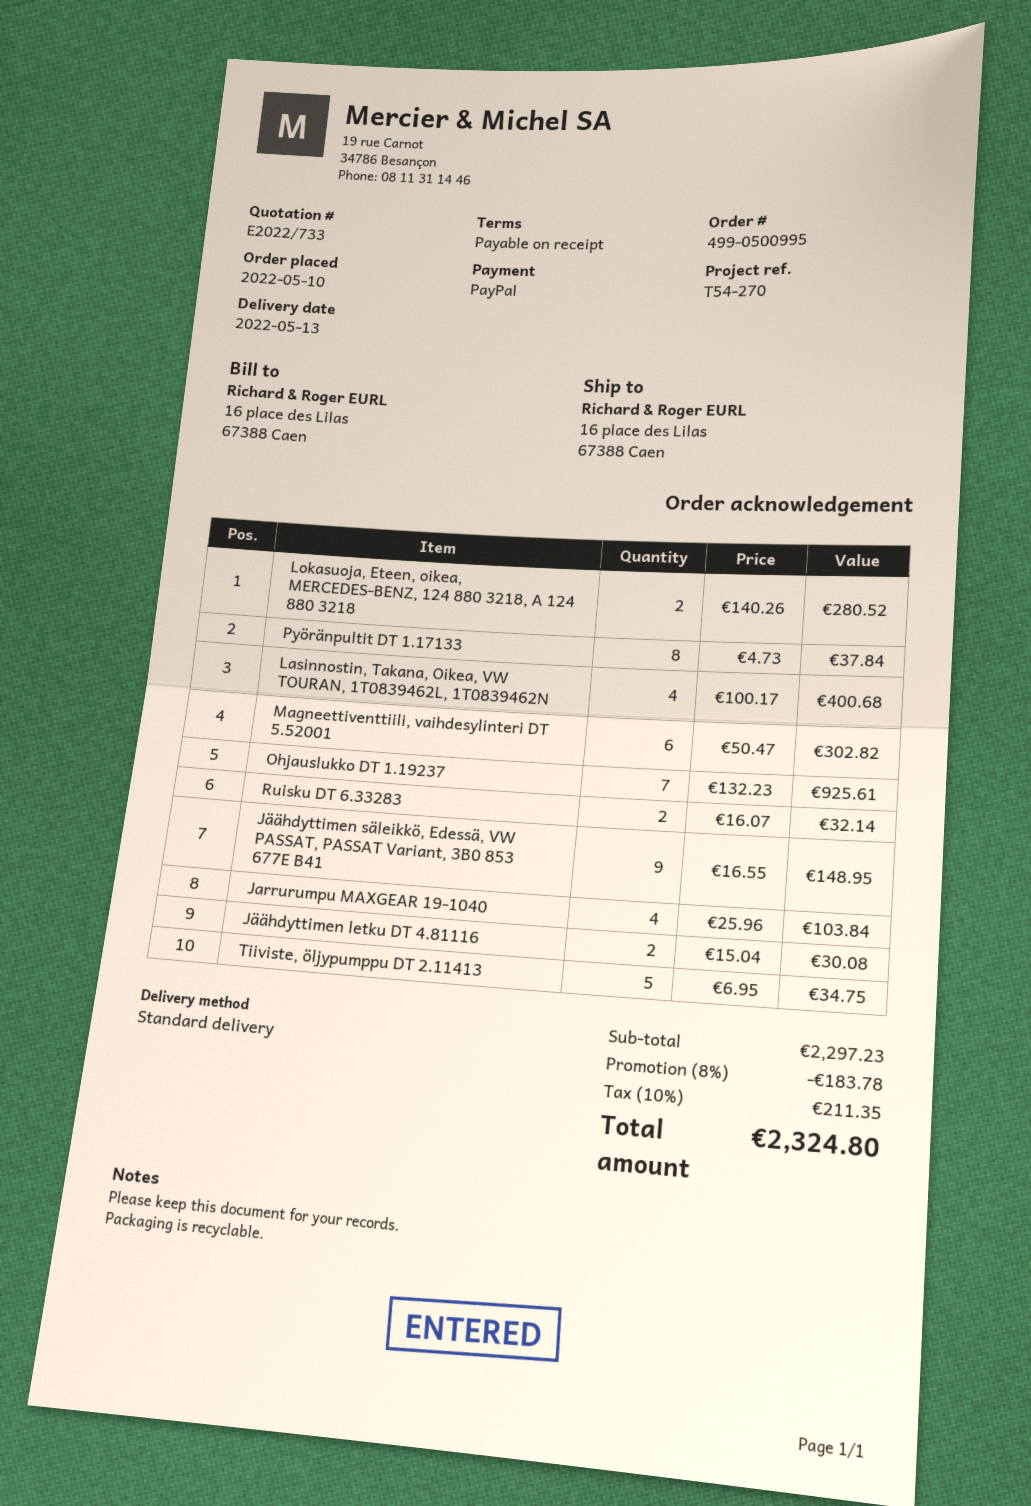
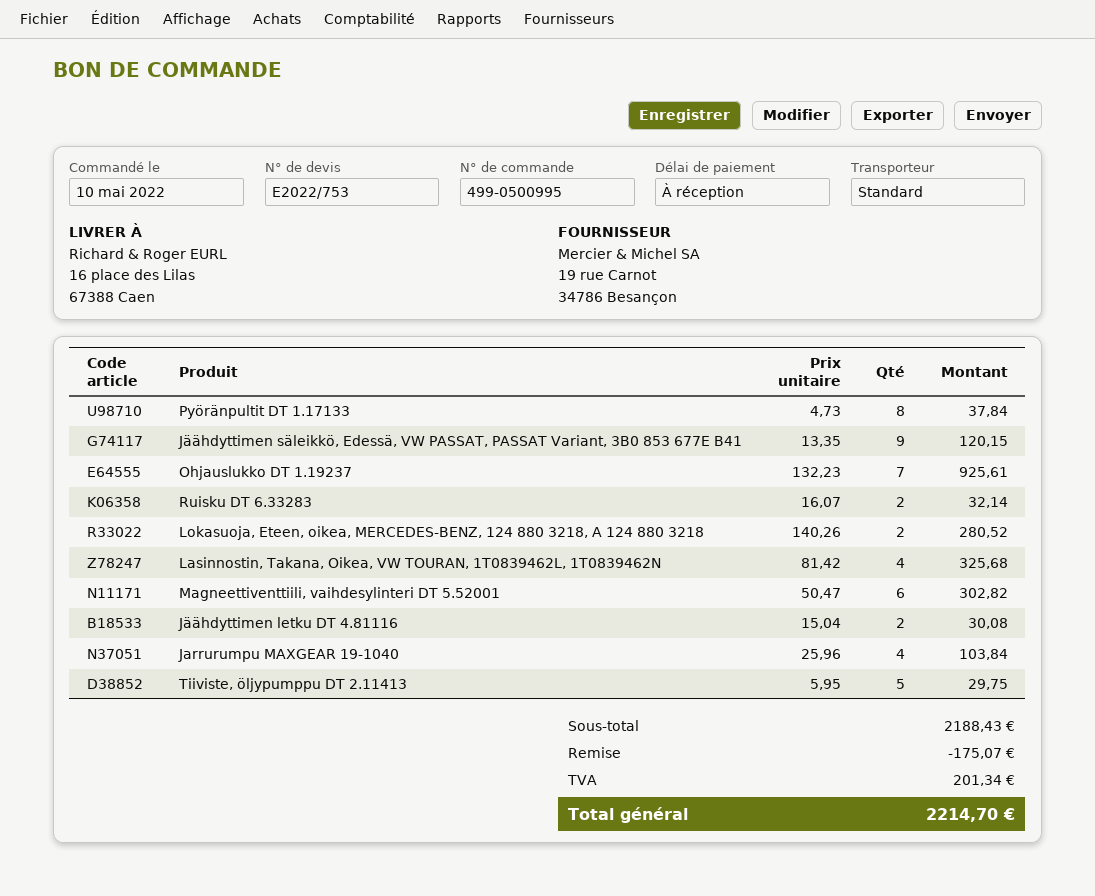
quote number: E2022/733 -> E2022/753
Lasinnostin, Takana, Oikea, VW TOURAN, 1T0839462L, 1T0839462N: 4 x 100.17 = 400.68 -> 4 x 81.42 = 325.68
Jäähdyttimen säleikkö, Edessä, VW PASSAT, PASSAT Variant, 3B0 853 677E B41: 9 x 16.55 = 148.95 -> 9 x 13.35 = 120.15
Tiiviste, öljypumppu DT 2.11413: 5 x 6.95 = 34.75 -> 5 x 5.95 = 29.75
subtotal: 2297.23 -> 2188.43
discount: 183.78 -> 175.07
tax: 211.35 -> 201.34
total: 2324.80 -> 2214.70

